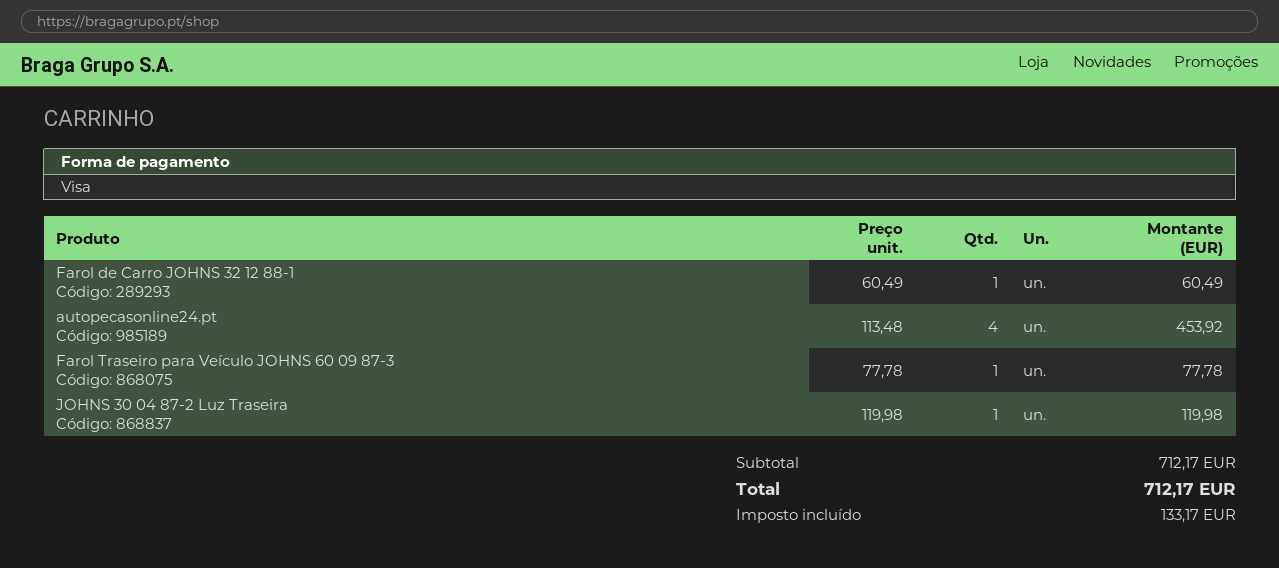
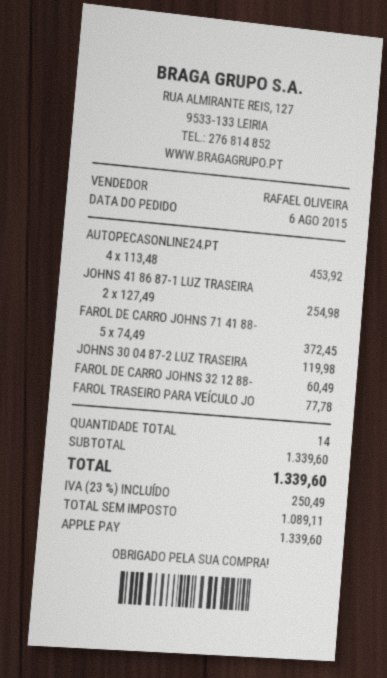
payment method: Visa -> Apple Pay
JOHNS 41 86 87-1 LUZ TRASEIRA: none -> 2 x 127.49 = 254.98
FAROL DE CARRO JOHNS 71 41 88-: none -> 5 x 74.49 = 372.45
subtotal: 712.17 -> 1339.60
tax: 133.17 -> 250.49
total: 712.17 -> 1339.60

